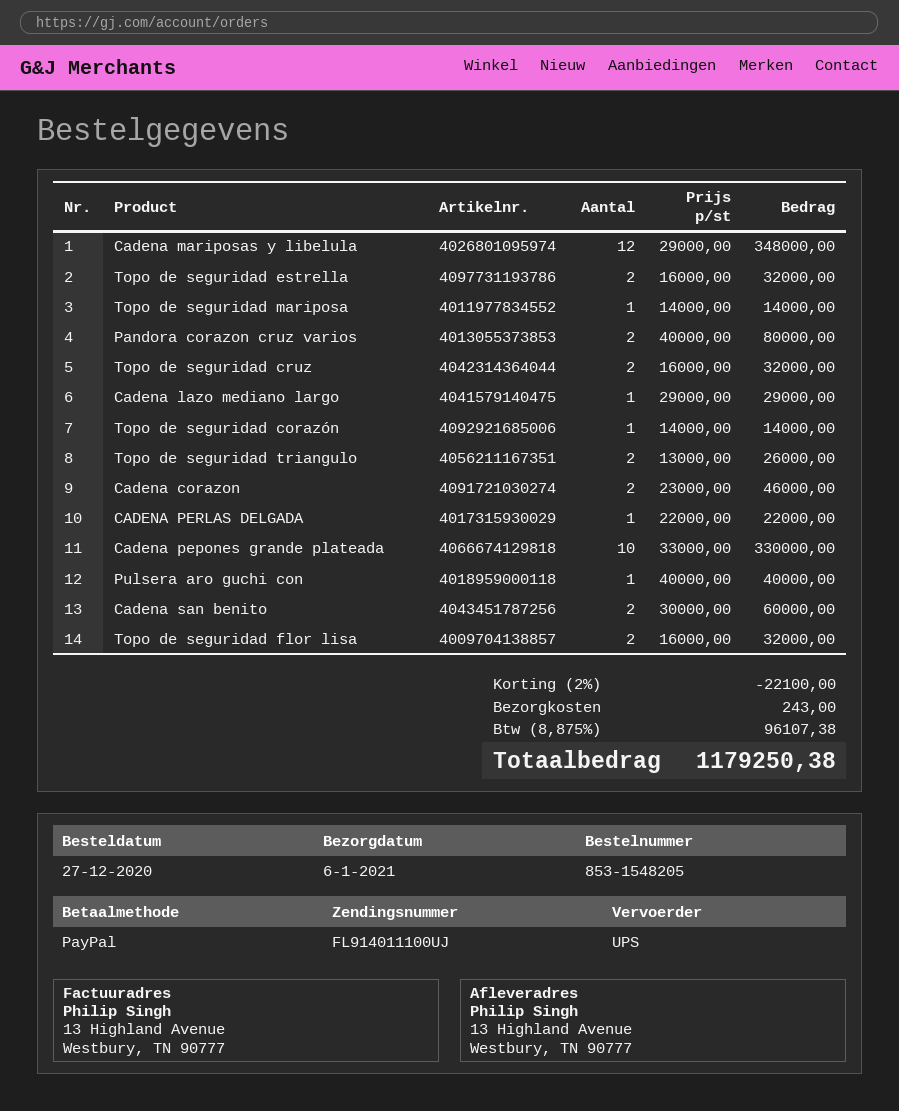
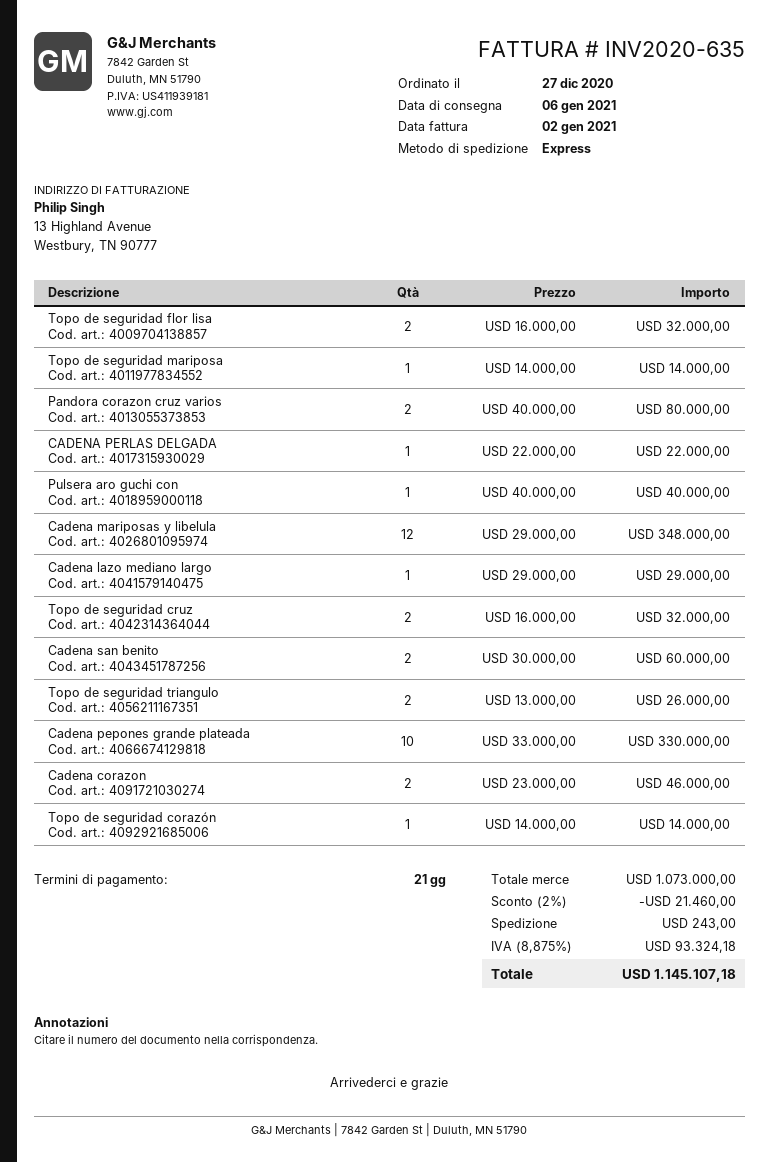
shipping method: UPS -> express
Topo de seguridad estrella: 2 x 16000.00 = 32000.00 -> none
discount: 2% = 22100.00 -> 2% = 21460.00
tax: 8.875% = 96107.38 -> 8.875% = 93324.18
total: 1179250.38 -> 1145107.18

